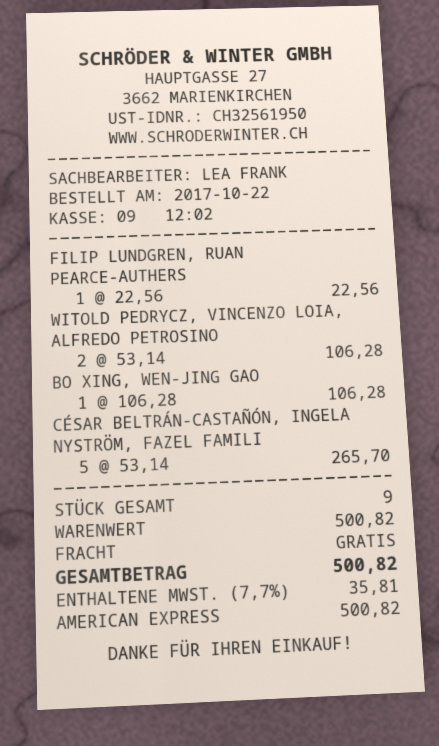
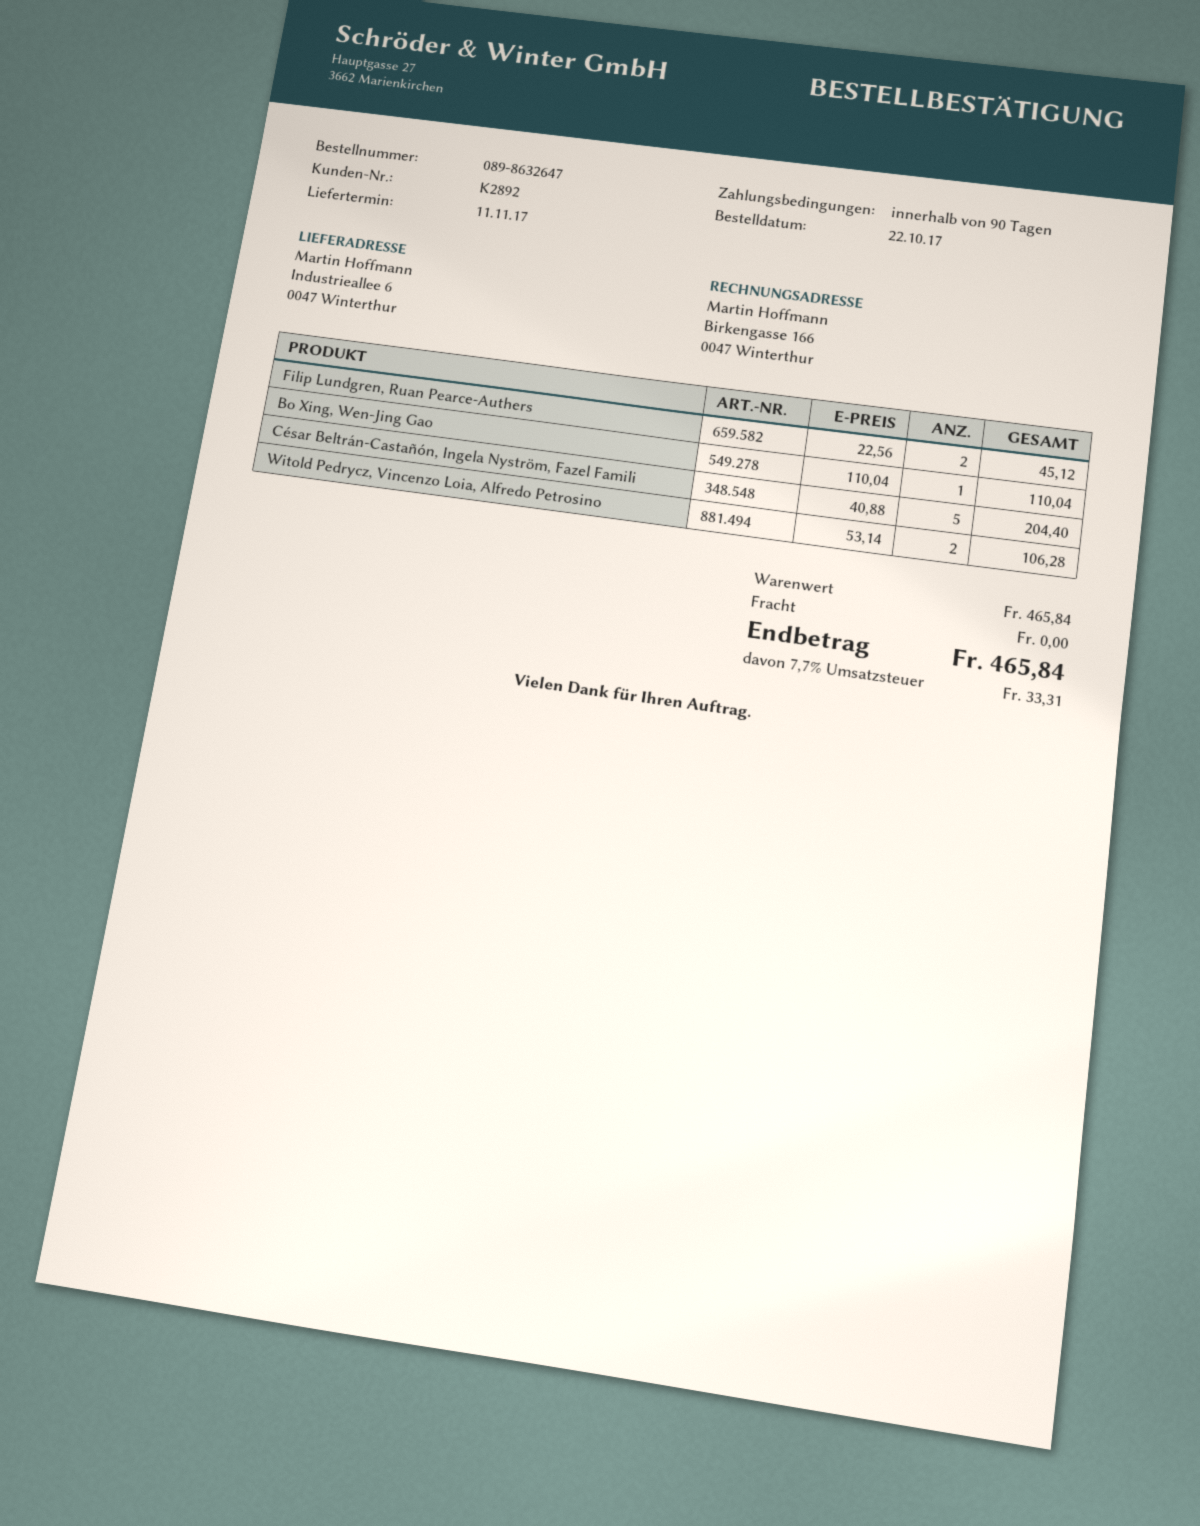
FILIP LUNDGREN, RUAN PEARCE-AUTHERS: 1 x 22.56 = 22.56 -> 2 x 22.56 = 45.12
BO XING, WEN-JING GAO: 1 x 106.28 = 106.28 -> 1 x 110.04 = 110.04
CÉSAR BELTRÁN-CASTAÑÓN, INGELA NYSTRÖM, FAZEL FAMILI: 5 x 53.14 = 265.70 -> 5 x 40.88 = 204.40
subtotal: 500.82 -> 465.84
tax: 7.7% = 35.81 -> 7.7% = 33.31
total: 500.82 -> 465.84

